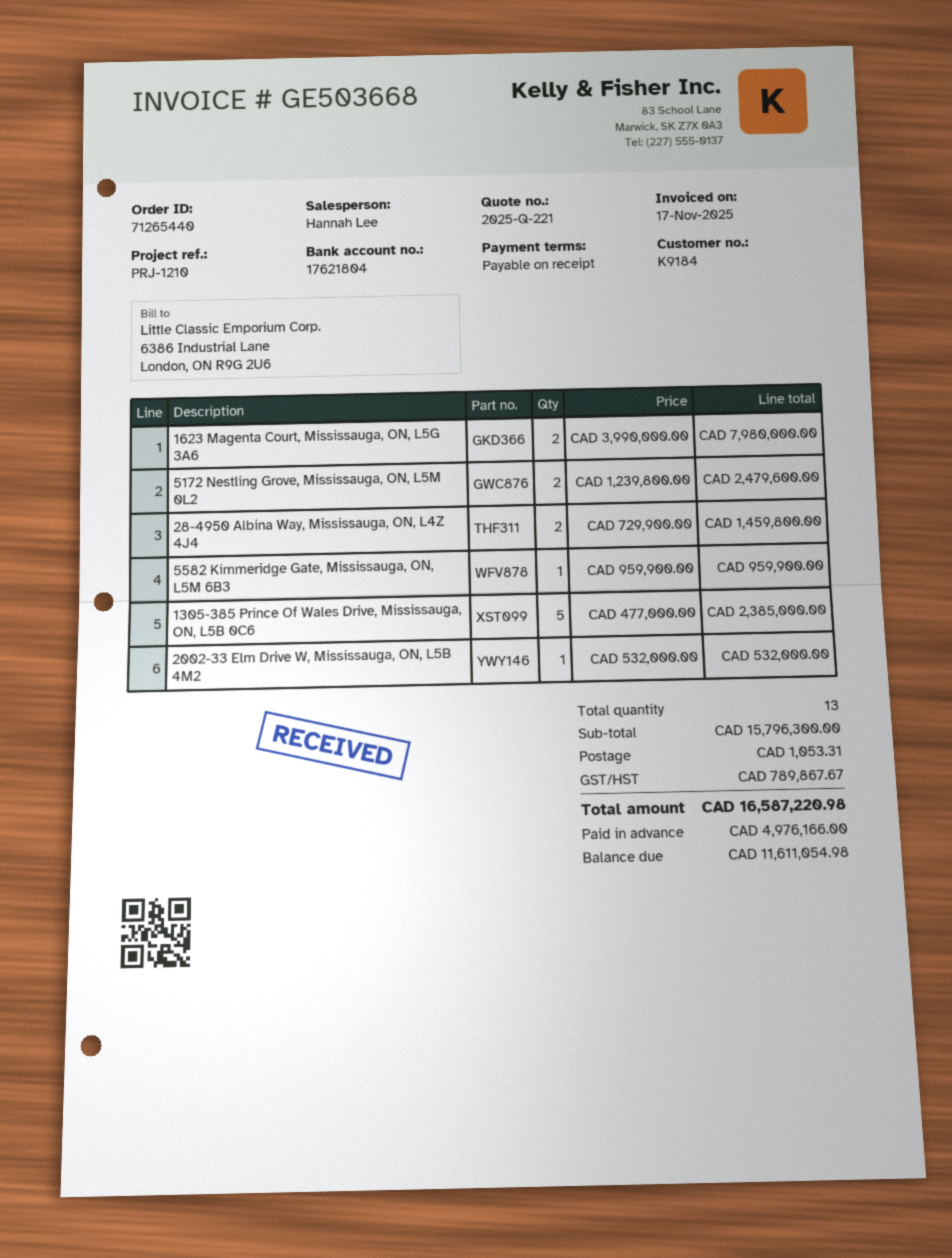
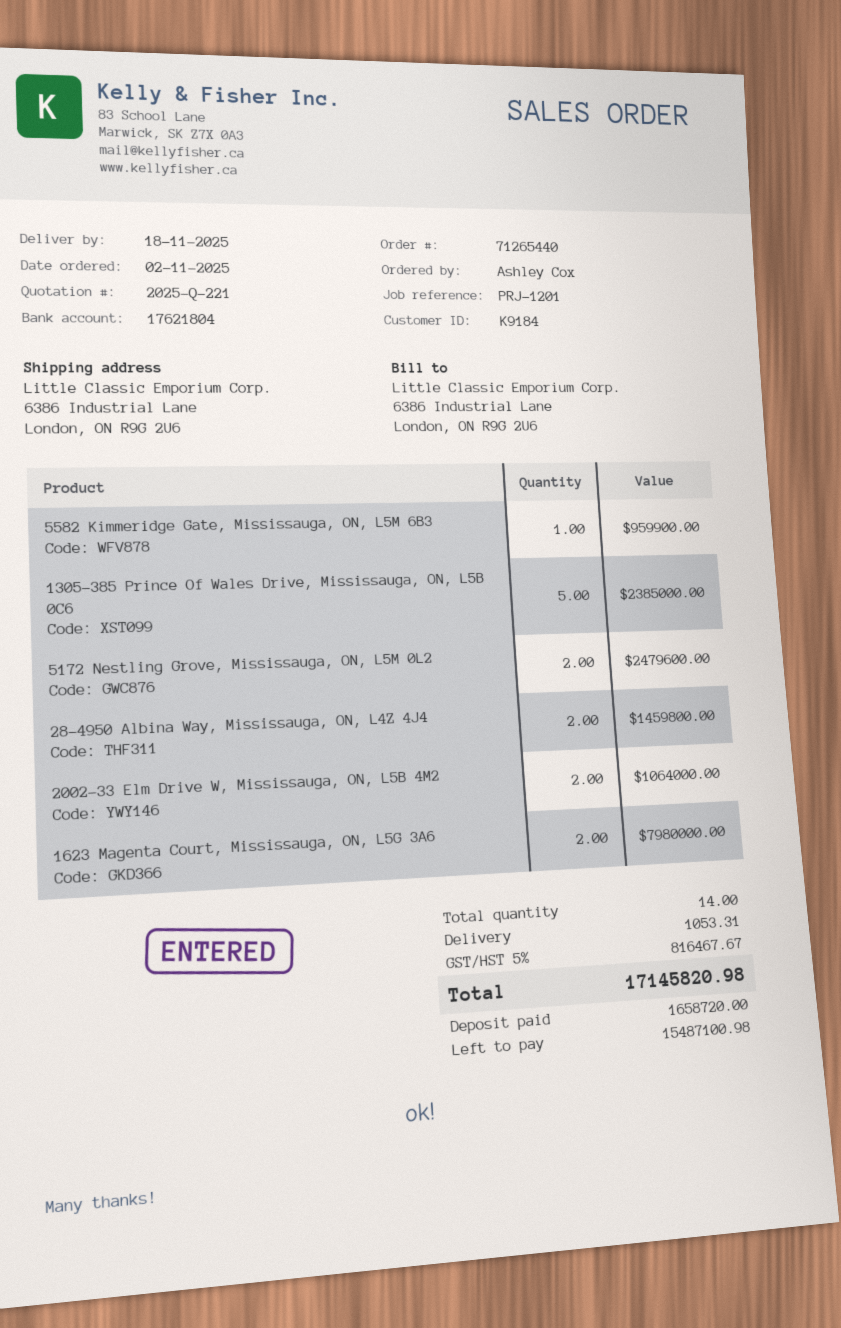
reference: PRJ-1210 -> PRJ-1201
2002-33 Elm Drive W, Mississauga, ON, L5B 4M2: 1 for 532000.00 -> 2 for 1064000.00
total quantity: 13 -> 14
tax: 789867.67 -> 816467.67
total: 16587220.98 -> 17145820.98
deposit: 4976166.00 -> 1658720.00
balance: 11611054.98 -> 15487100.98

